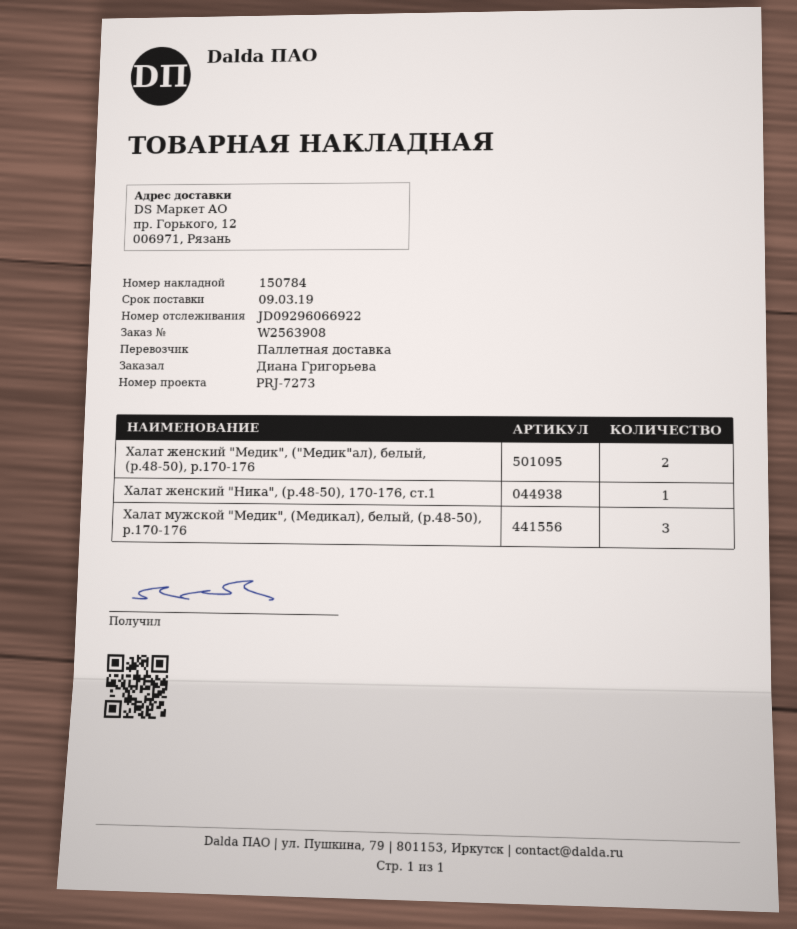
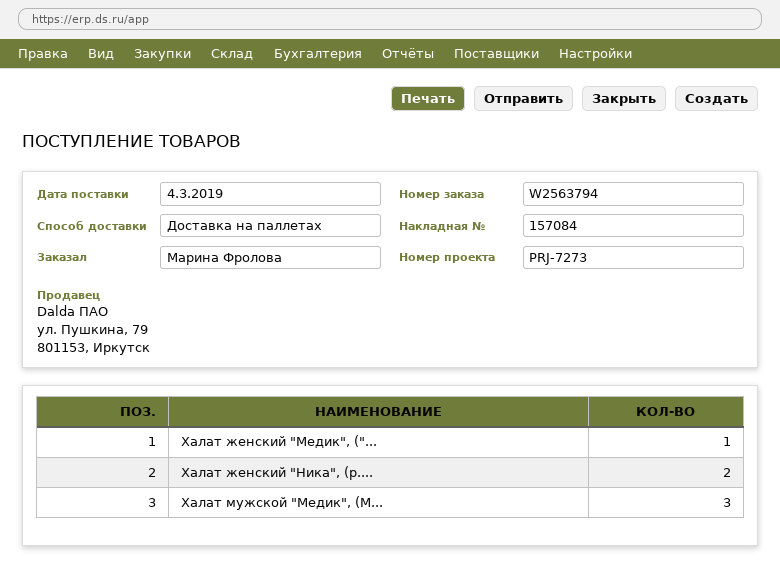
order number: W2563908 -> W2563794
delivery note number: 150784 -> 157084
delivery date: 2019-03-09 -> 2019-03-04
ordered by: Диана Григорьева -> Марина Фролова
Халат женский "Медик", ("Медик"ал), белый, (р.48-50), р.170-176: 2 -> 1
Халат женский "Ника", (р.48-50), 170-176, ст.1: 1 -> 2

